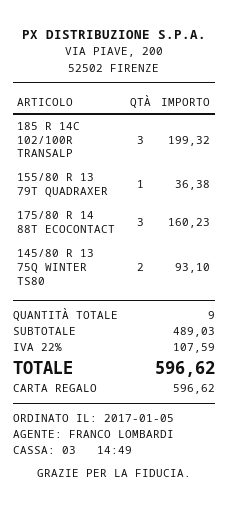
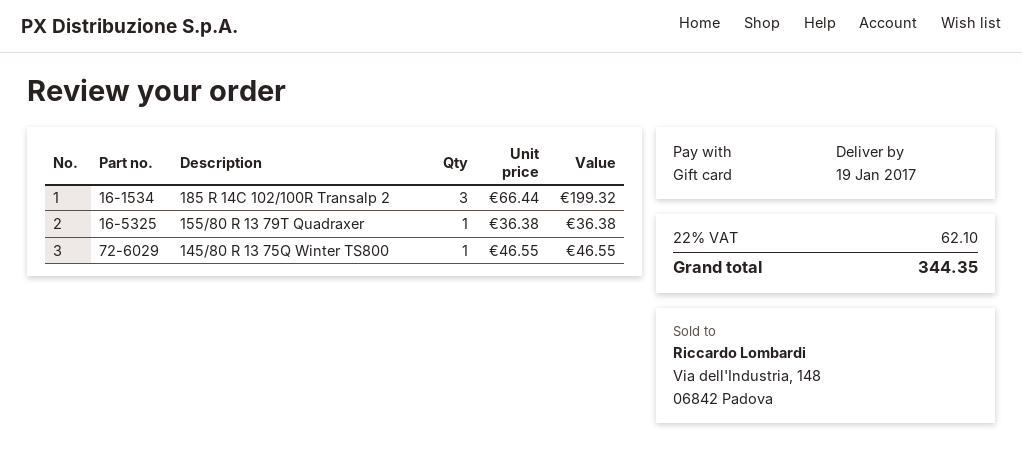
175/80 R 14 88T ECOCONTACT: 3 for 160.23 -> none
145/80 R 13 75Q WINTER TS80: 2 for 93.10 -> 1 for 46.55
tax: 22% = 107.59 -> 22% = 62.10
total: 596.62 -> 344.35

